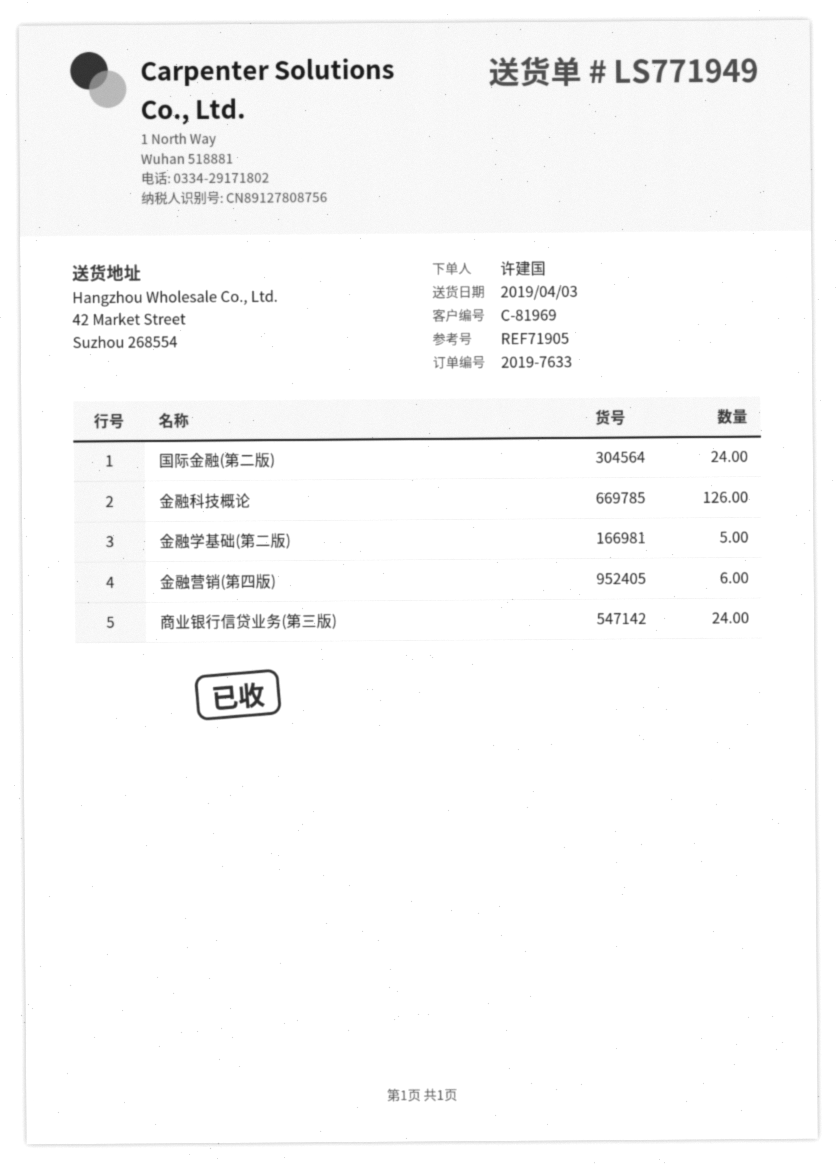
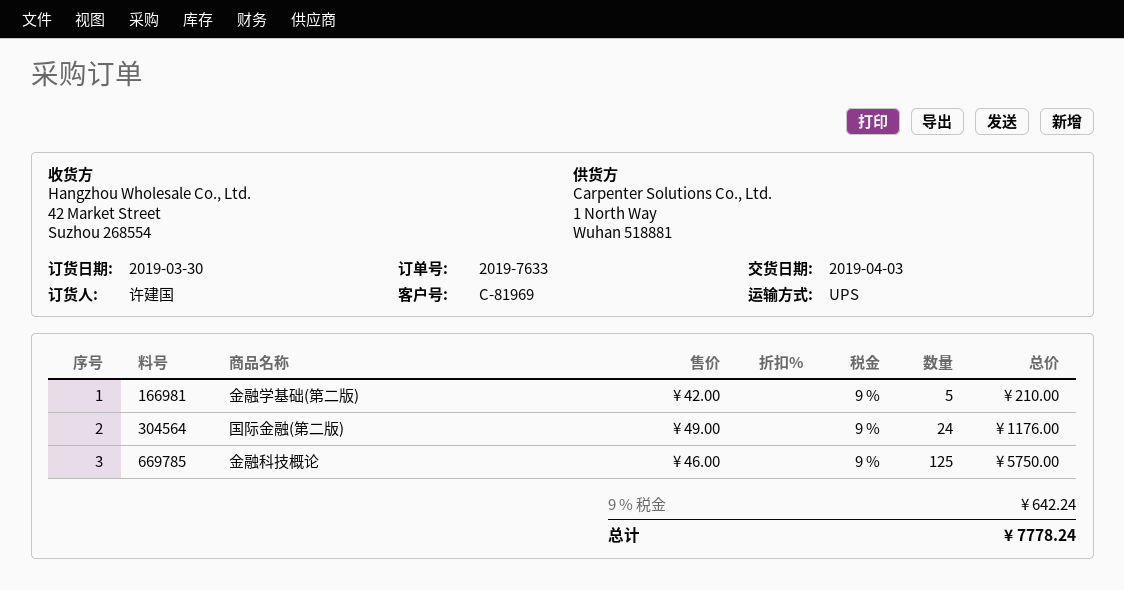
金融科技概论: 126 -> 125
金融营销(第四版): 6 -> none
商业银行信贷业务(第三版): 24 -> none

